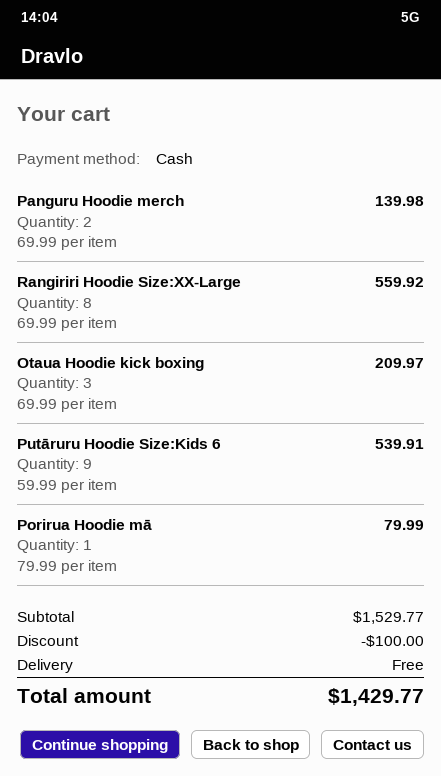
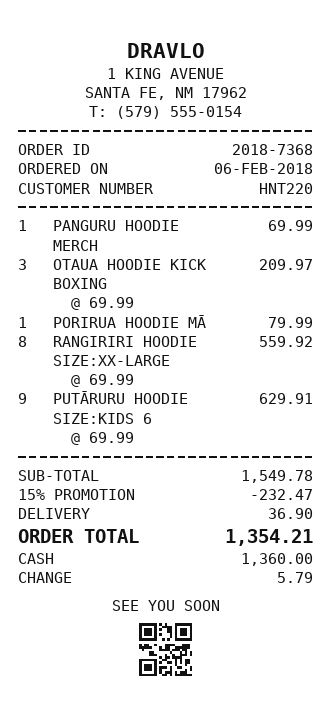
Panguru Hoodie merch: 2 x 69.99 = 139.98 -> 1 x 69.99 = 69.99
Putāruru Hoodie Size:Kids 6: 9 x 59.99 = 539.91 -> 9 x 69.99 = 629.91
subtotal: 1529.77 -> 1549.78
discount: 100.00 -> 232.47
shipping: 0.00 -> 36.90
total: 1429.77 -> 1354.21

